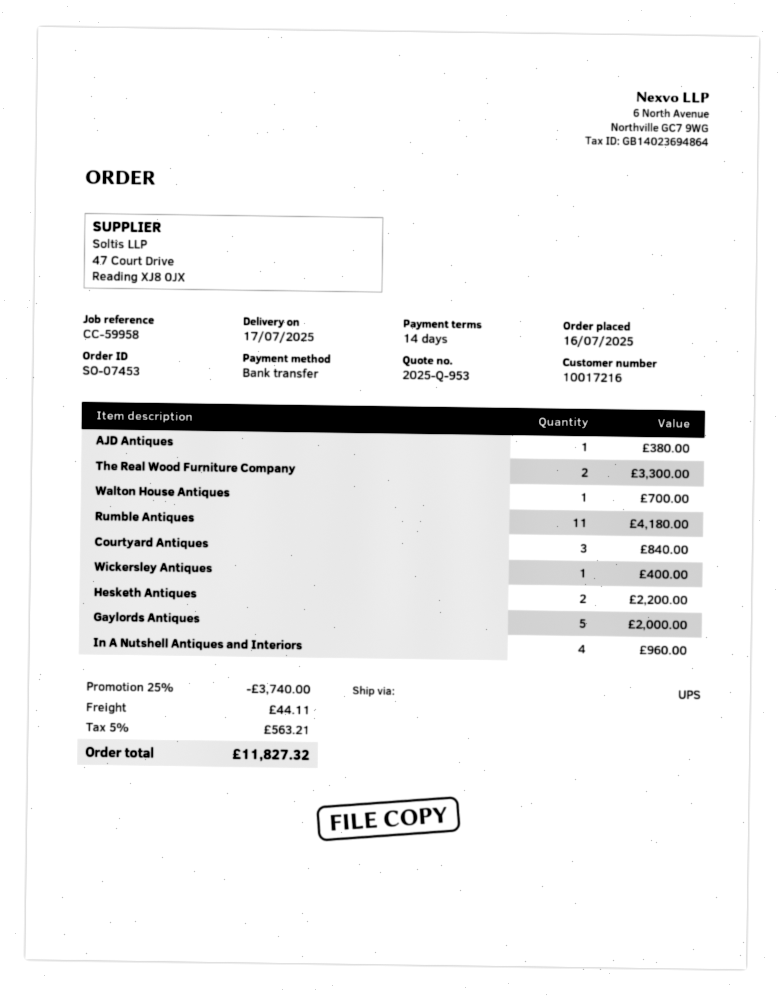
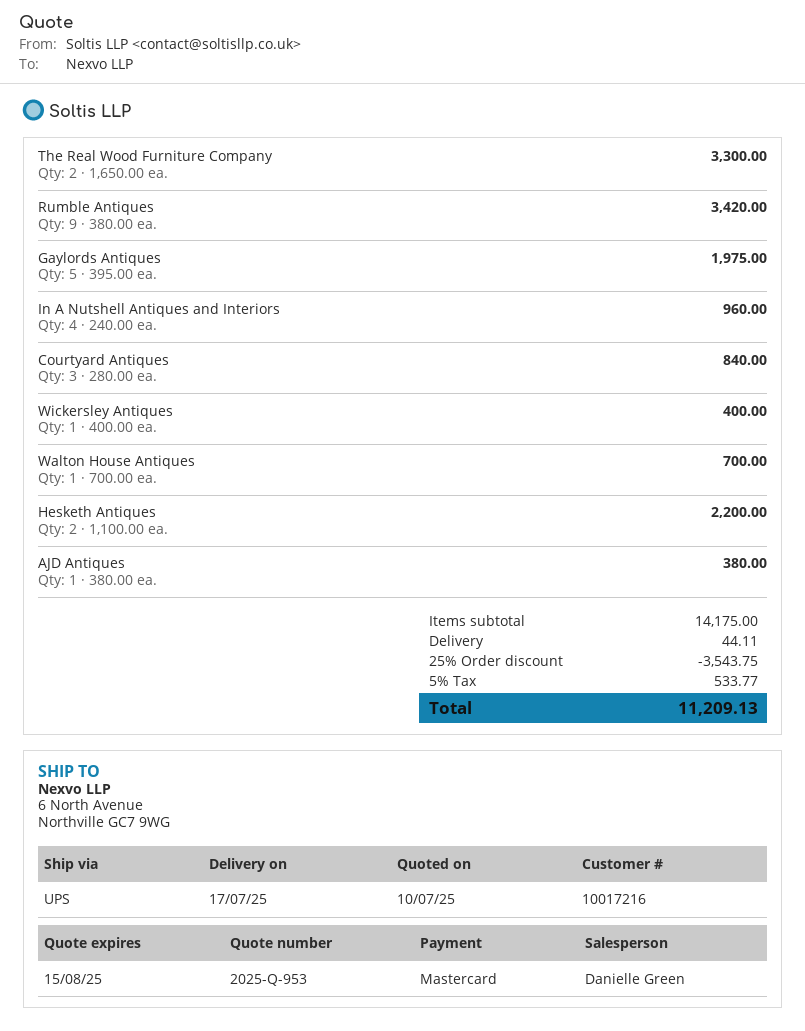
payment method: bank transfer -> Mastercard
Rumble Antiques: 11 for 4180.00 -> 9 for 3420.00
Gaylords Antiques: 5 for 2000.00 -> 5 for 1975.00
discount: 25% = 3740.00 -> 25% = 3543.75
tax: 5% = 563.21 -> 5% = 533.77
total: 11827.32 -> 11209.13

